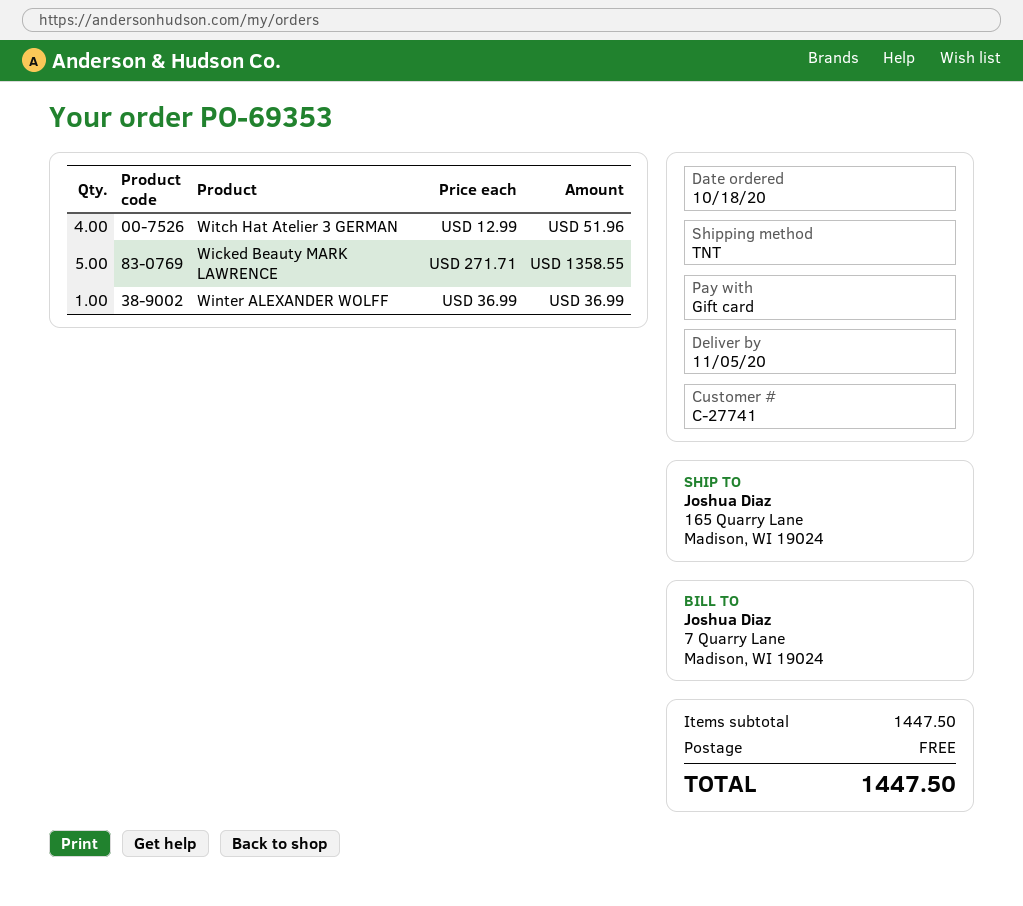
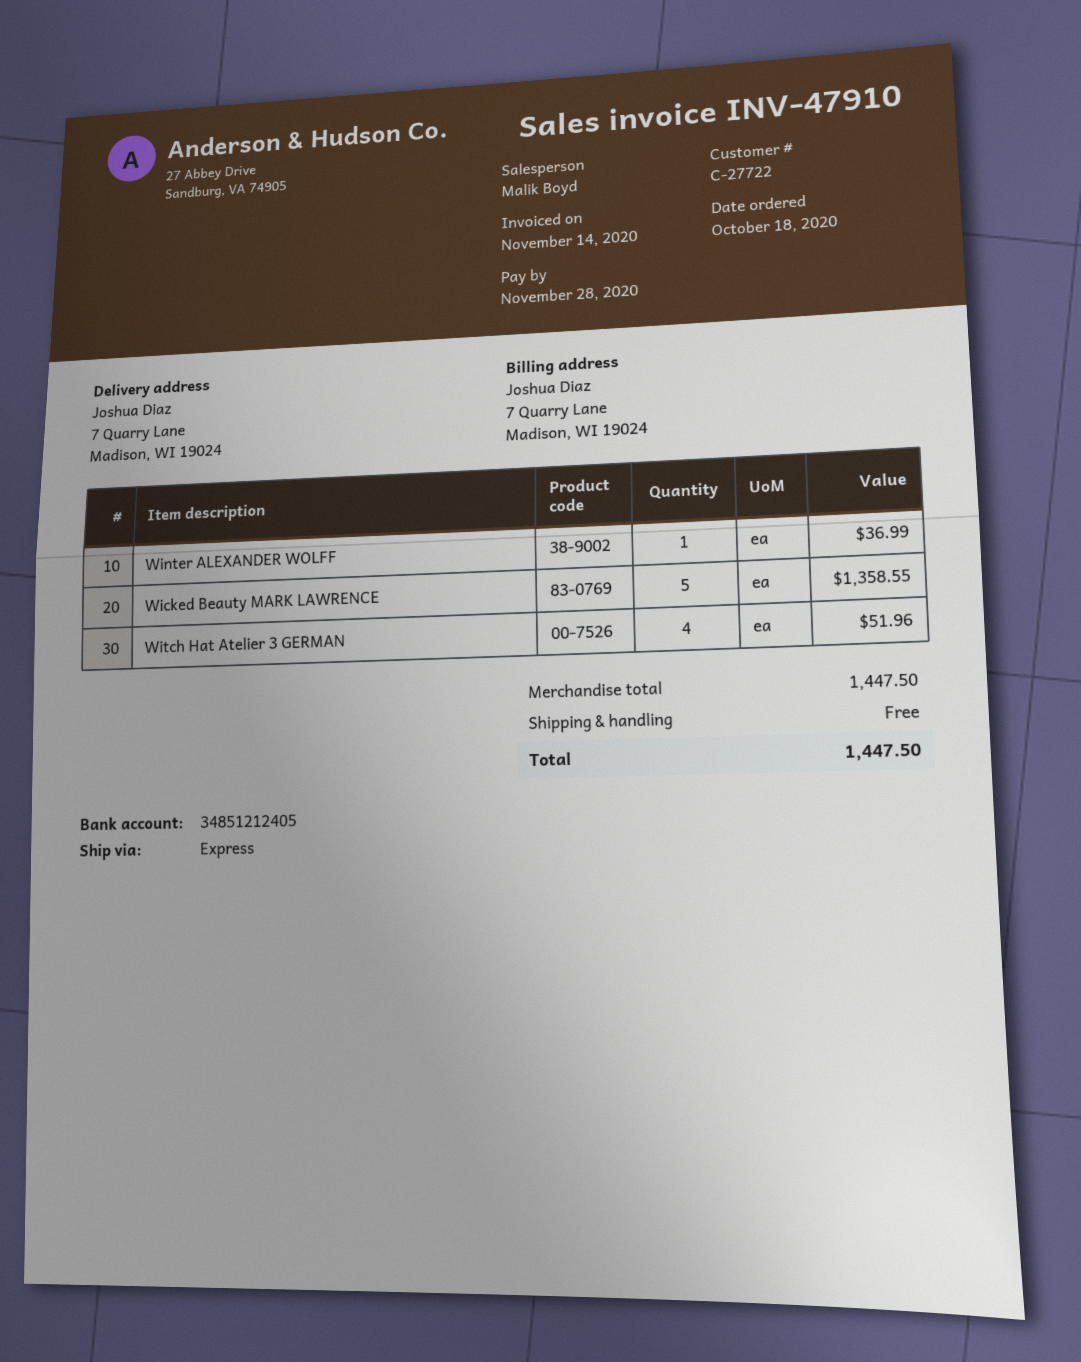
customer number: C-27741 -> C-27722
shipping method: TNT -> express
ship to: 165 Quarry Lane, Madison, WI 19024 -> 7 Quarry Lane, Madison, WI 19024

